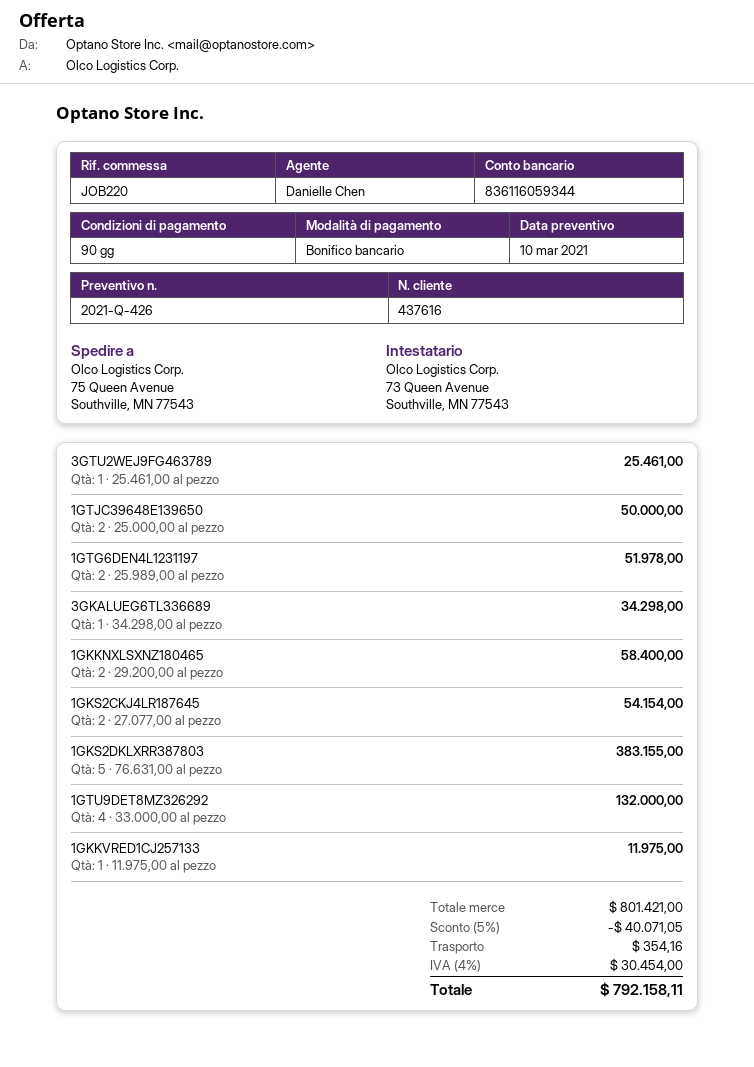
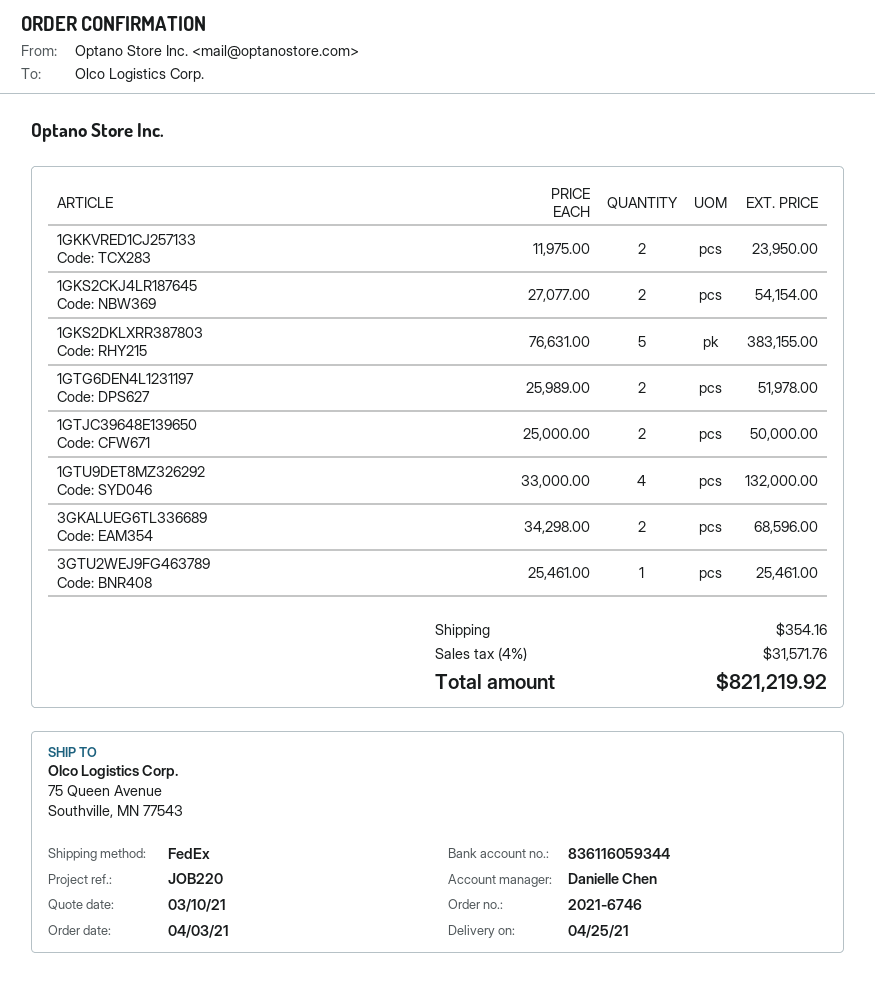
3GKALUEG6TL336689: 1 x 34298.00 = 34298.00 -> 2 x 34298.00 = 68596.00
1GKKNXLSXNZ180465: 2 x 29200.00 = 58400.00 -> none
1GKKVRED1CJ257133: 1 x 11975.00 = 11975.00 -> 2 x 11975.00 = 23950.00
discount: 5% = 40071.05 -> none
tax: 4% = 30454.00 -> 4% = 31571.76
total: 792158.11 -> 821219.92

